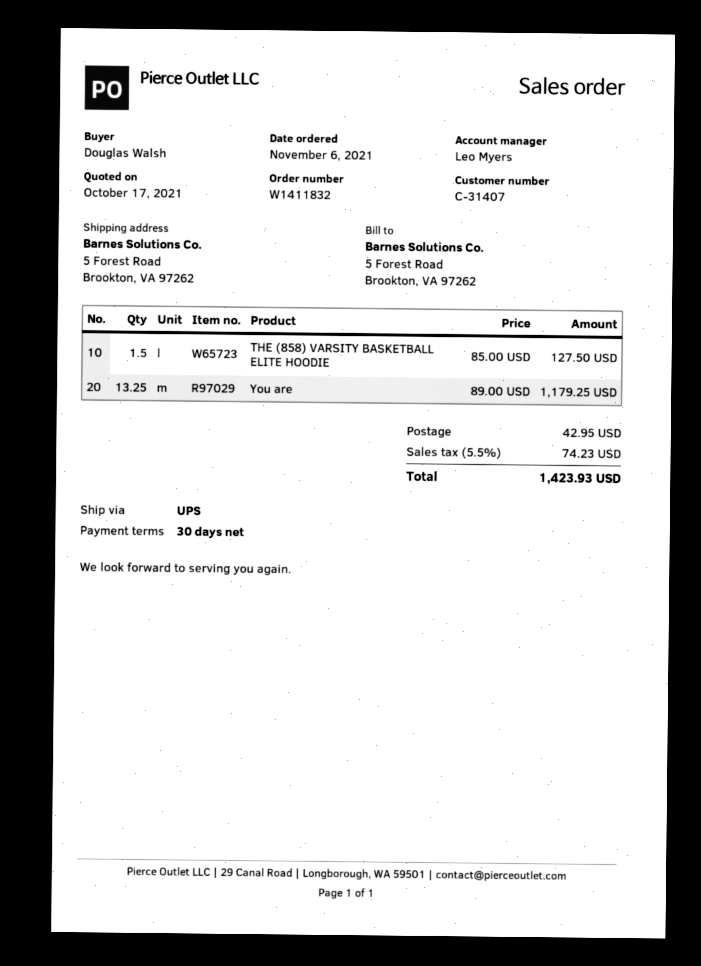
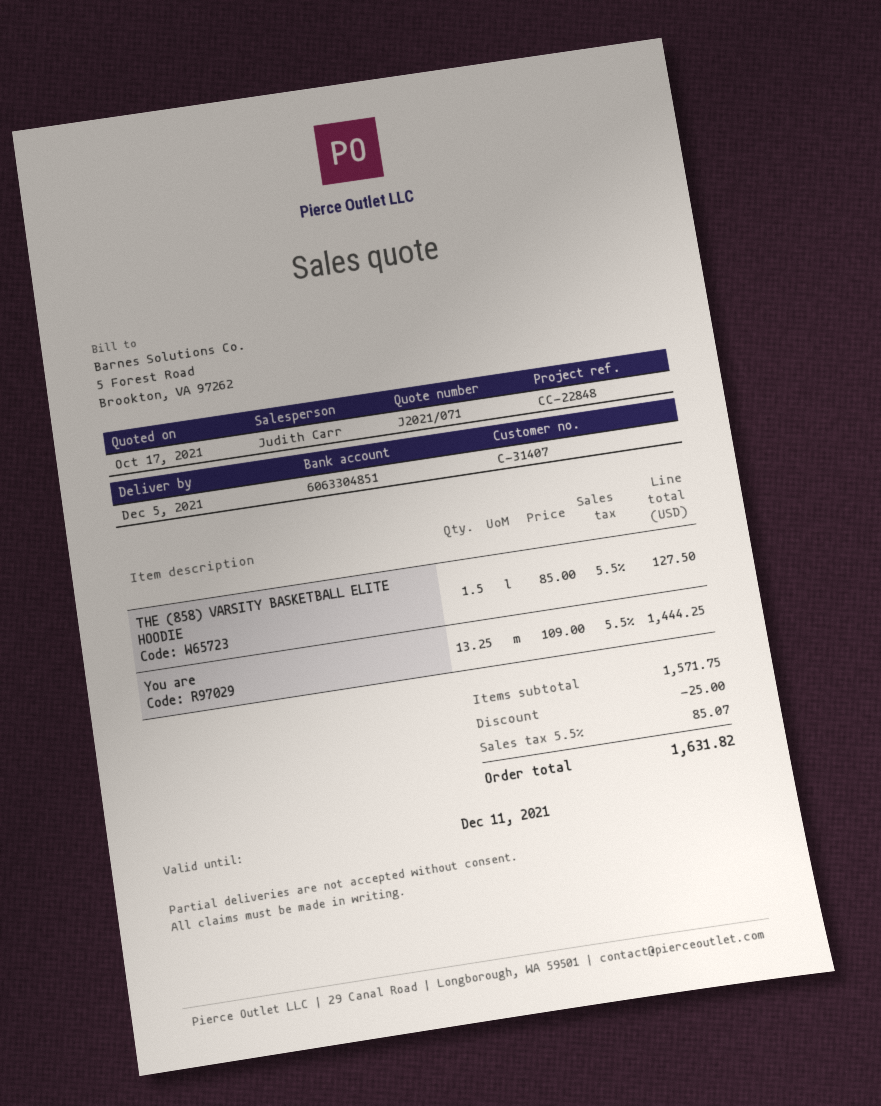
sales rep: Leo Myers -> Judith Carr
You are: 13.25 x 89.00 = 1179.25 -> 13.25 x 109.00 = 1444.25
discount: none -> 25.00
shipping: 42.95 -> none
tax: 5.5% = 74.23 -> 5.5% = 85.07
total: 1423.93 -> 1631.82

